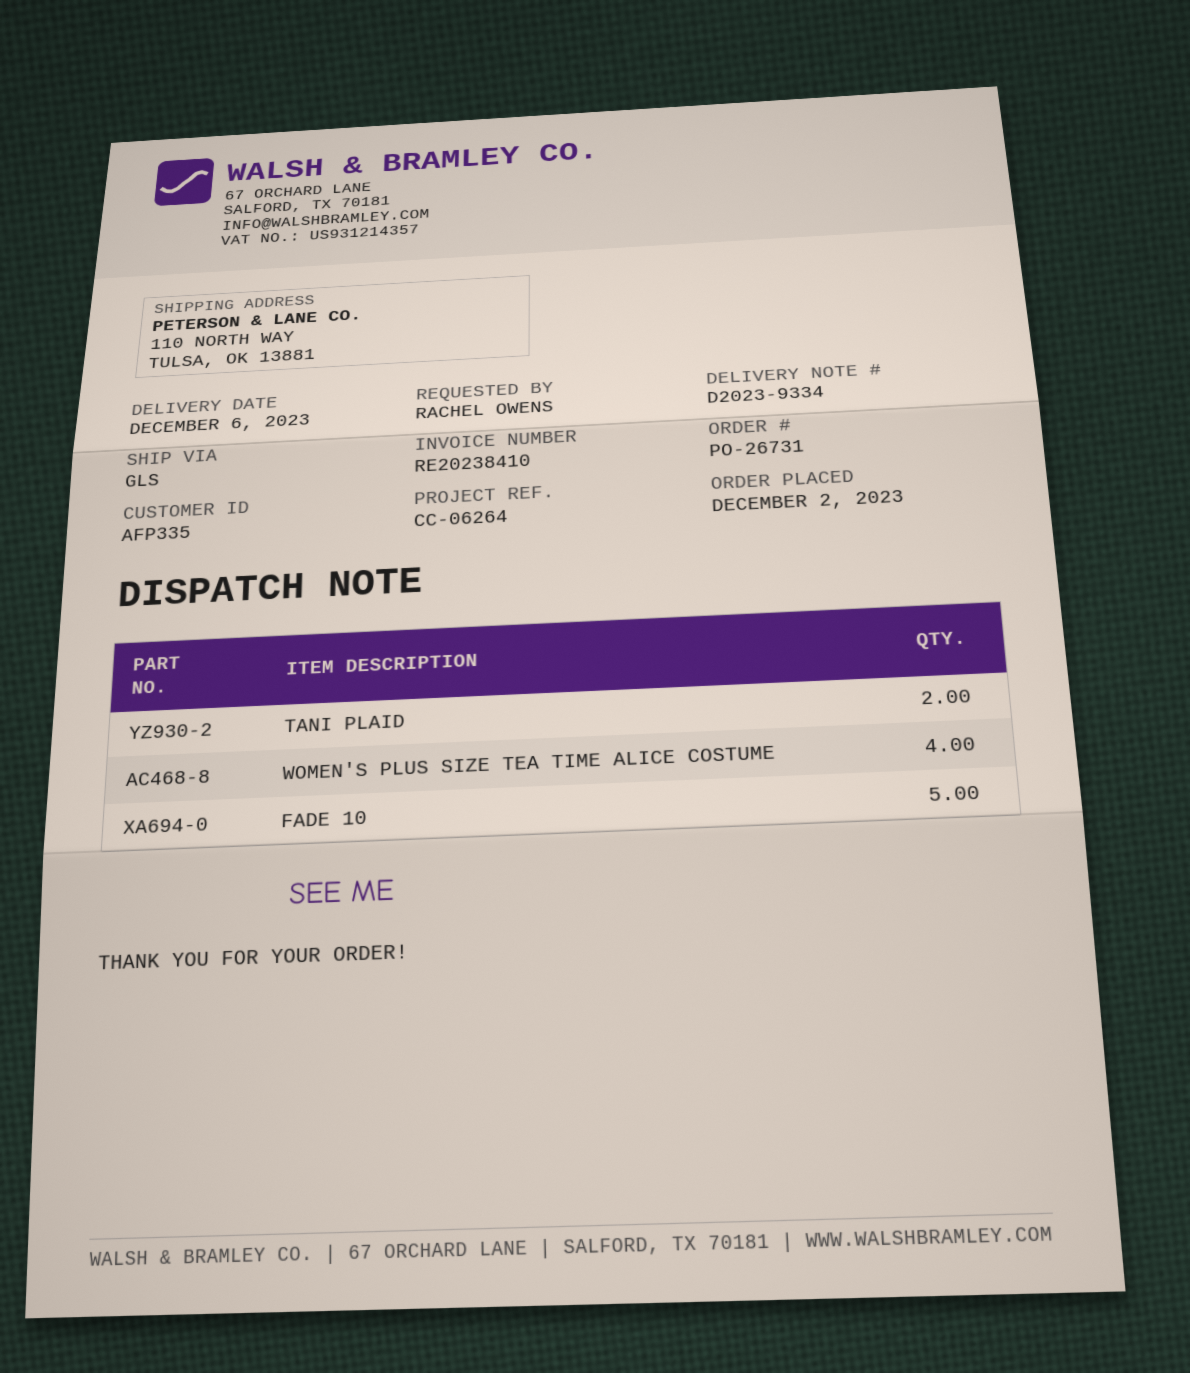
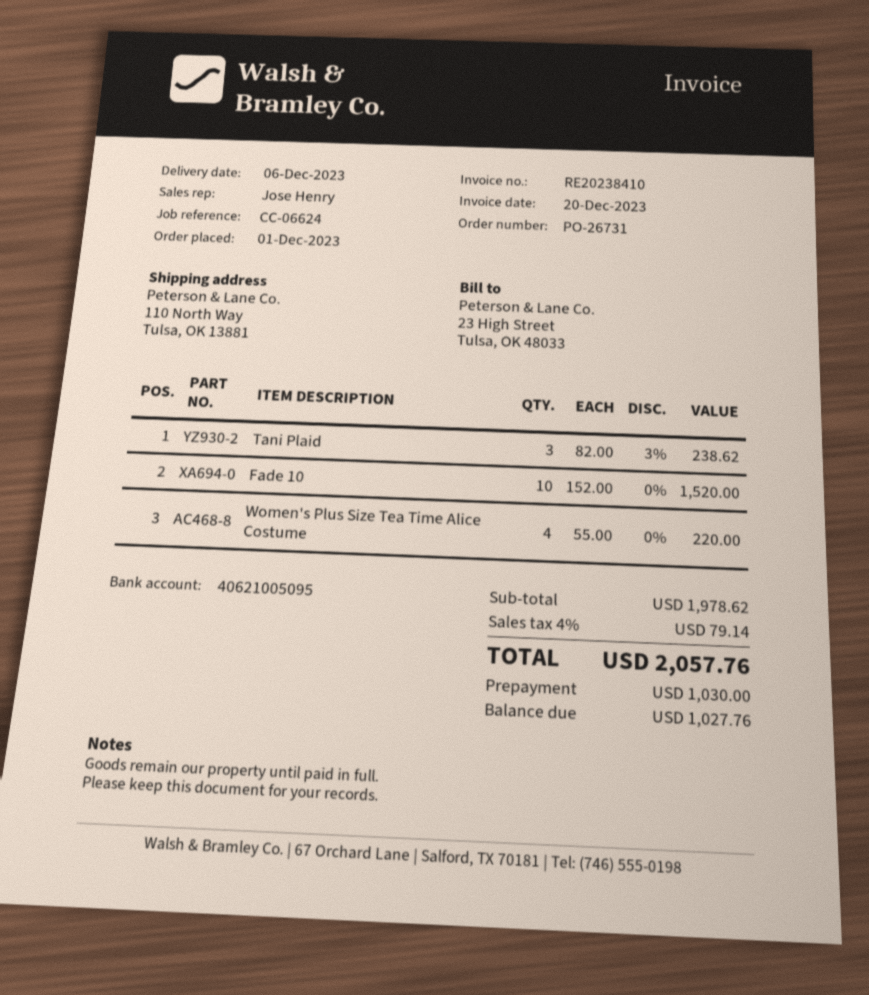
order date: 2023-12-02 -> 2023-12-01
reference: CC-06264 -> CC-06624
TANI PLAID: 2 -> 3
FADE 10: 5 -> 10

